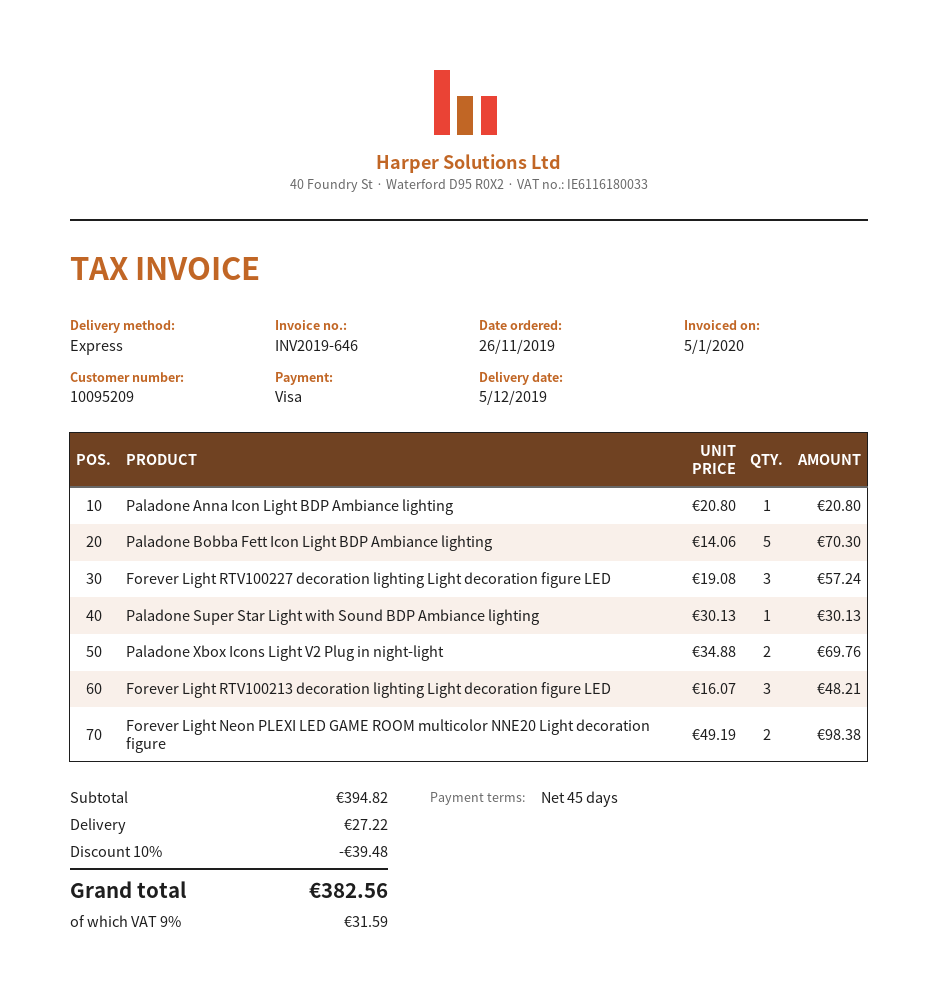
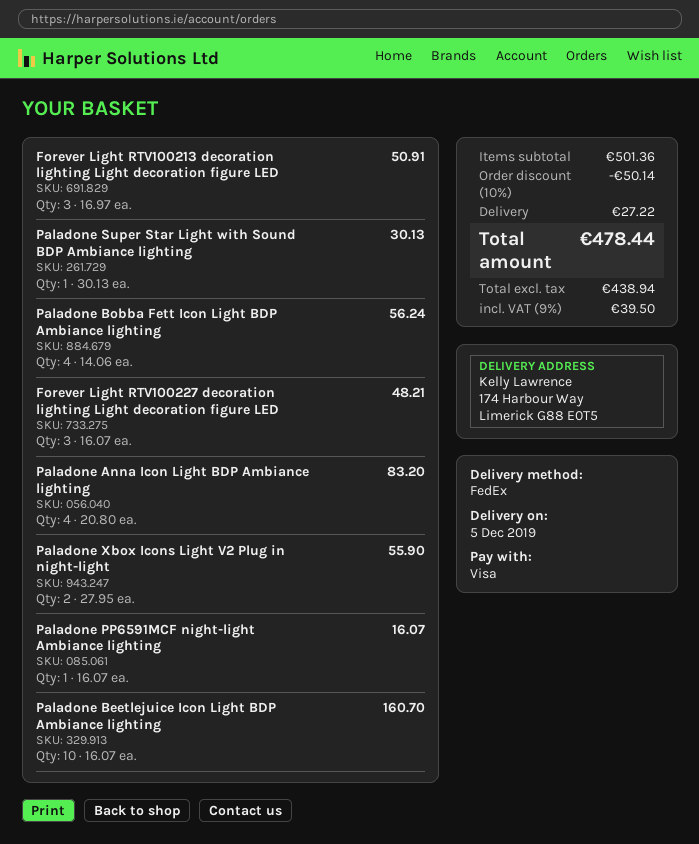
shipping method: express -> FedEx
Paladone Anna Icon Light BDP Ambiance lighting: 1 x 20.80 = 20.80 -> 4 x 20.80 = 83.20
Paladone Bobba Fett Icon Light BDP Ambiance lighting: 5 x 14.06 = 70.30 -> 4 x 14.06 = 56.24
Forever Light RTV100227 decoration lighting Light decoration figure LED: 3 x 19.08 = 57.24 -> 3 x 16.07 = 48.21
Paladone Xbox Icons Light V2 Plug in night-light: 2 x 34.88 = 69.76 -> 2 x 27.95 = 55.90
Forever Light RTV100213 decoration lighting Light decoration figure LED: 3 x 16.07 = 48.21 -> 3 x 16.97 = 50.91
Forever Light Neon PLEXI LED GAME ROOM multicolor NNE20 Light decoration figure: 2 x 49.19 = 98.38 -> none
Paladone PP6591MCF night-light Ambiance lighting: none -> 1 x 16.07 = 16.07
Paladone Beetlejuice Icon Light BDP Ambiance lighting: none -> 10 x 16.07 = 160.70
subtotal: 394.82 -> 501.36
discount: 10% = 39.48 -> 10% = 50.14
tax: 9% = 31.59 -> 9% = 39.50
total: 382.56 -> 478.44

